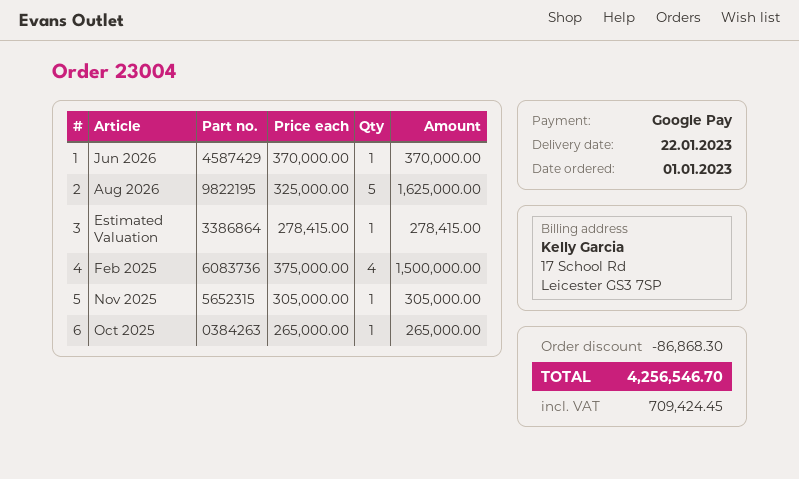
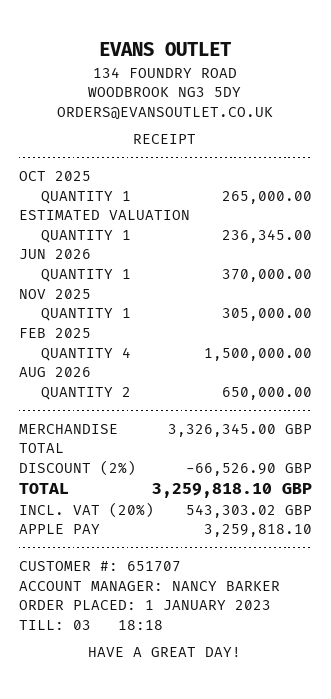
payment method: Google Pay -> Apple Pay
Aug 2026: 5 for 1625000.00 -> 2 for 650000.00
Estimated Valuation: 1 for 278415.00 -> 1 for 236345.00
discount: 86868.30 -> 66526.90
tax: 709424.45 -> 543303.02
total: 4256546.70 -> 3259818.10

